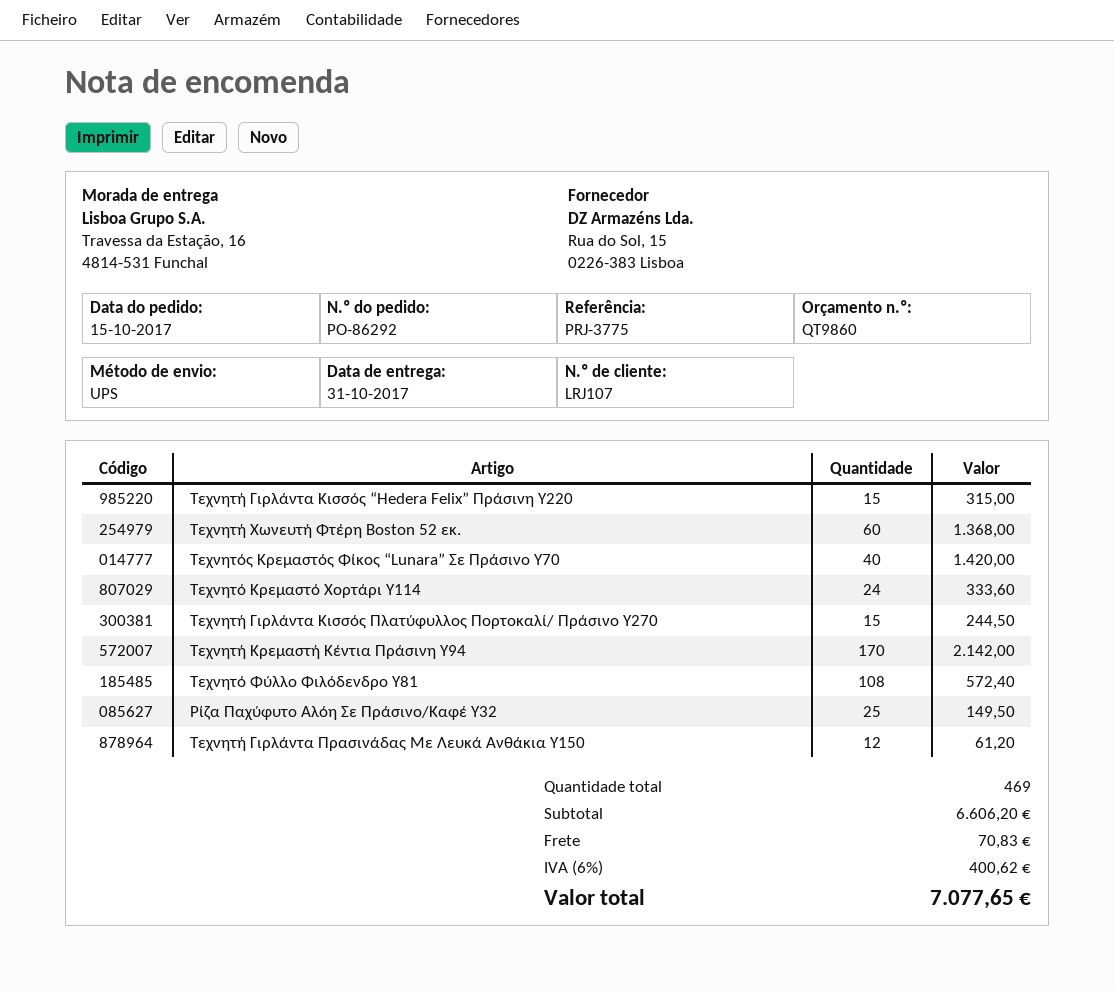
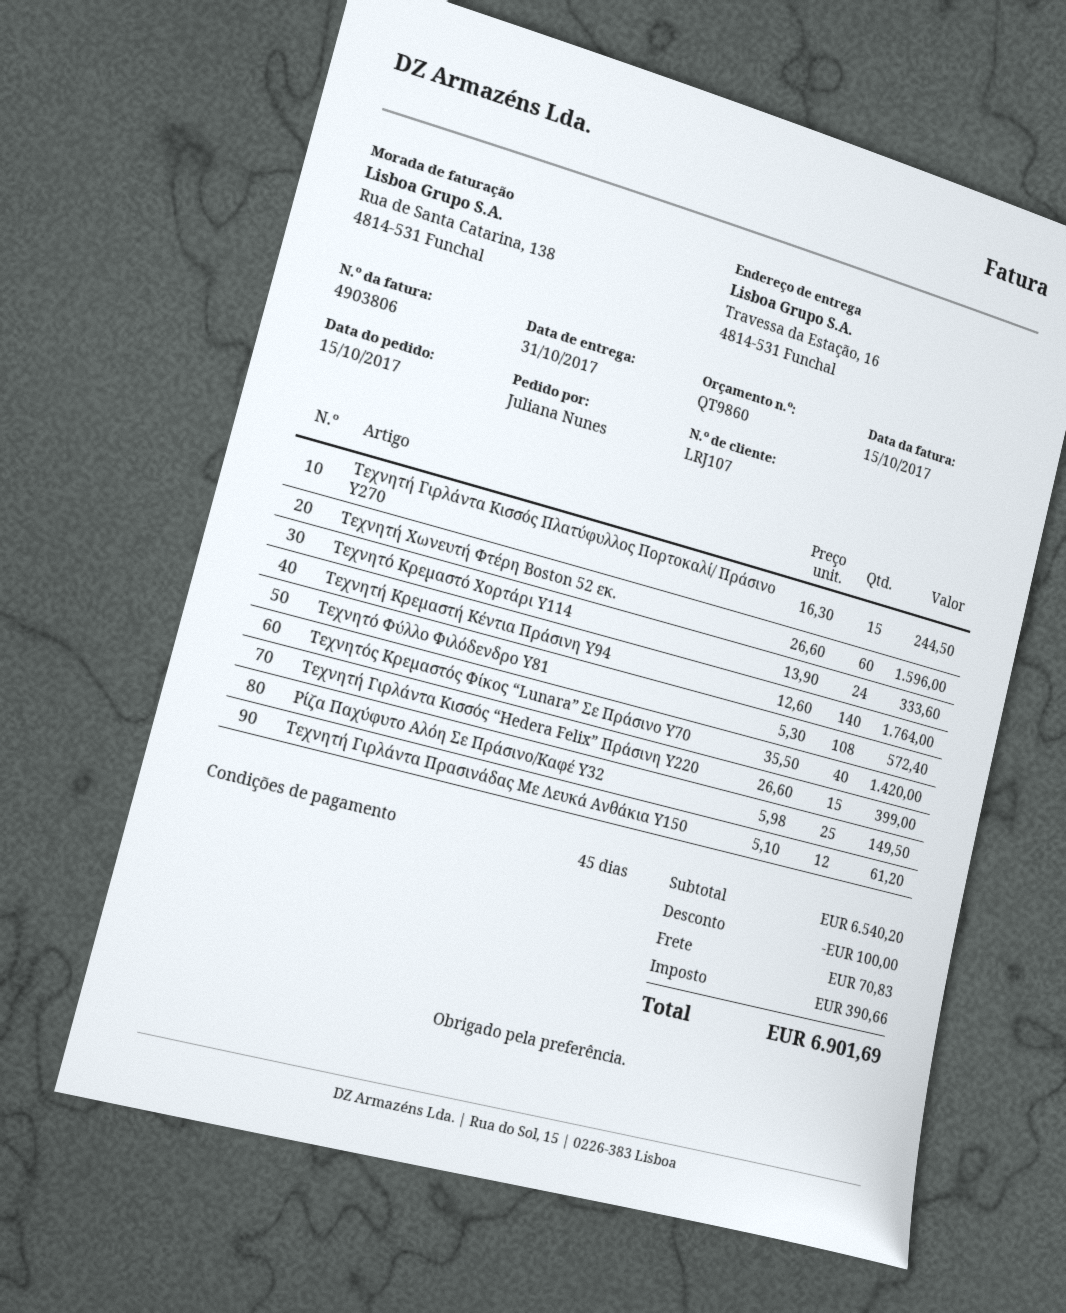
Τεχνητή Γιρλάντα Κισσός “Hedera Felix” Πράσινη Υ220: 15 for 315.00 -> 15 for 399.00
Τεχνητή Χωνευτή Φτέρη Boston 52 εκ.: 60 for 1368.00 -> 60 for 1596.00
Τεχνητή Κρεμαστή Κέντια Πράσινη Υ94: 170 for 2142.00 -> 140 for 1764.00
subtotal: 6606.20 -> 6540.20
discount: none -> 100.00
tax: 400.62 -> 390.66
total: 7077.65 -> 6901.69

